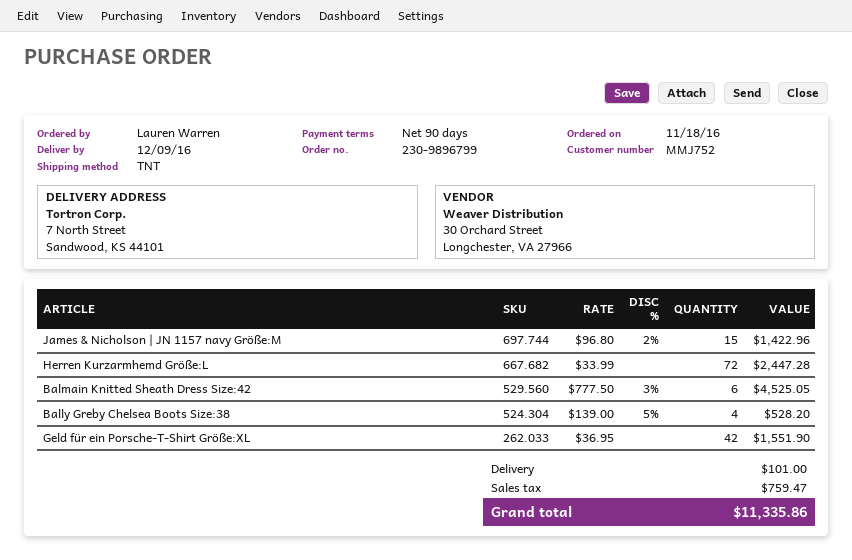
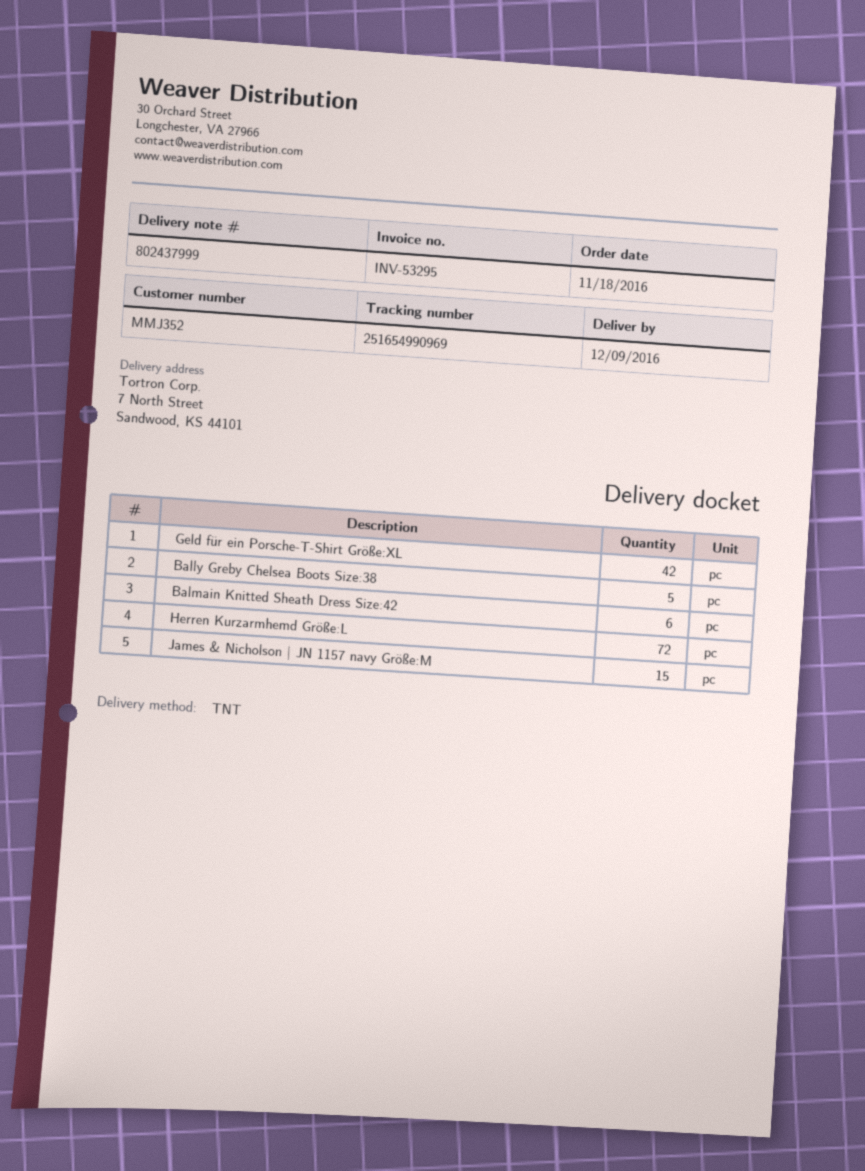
customer number: MMJ752 -> MMJ352
Bally Greby Chelsea Boots Size:38: 4 -> 5

